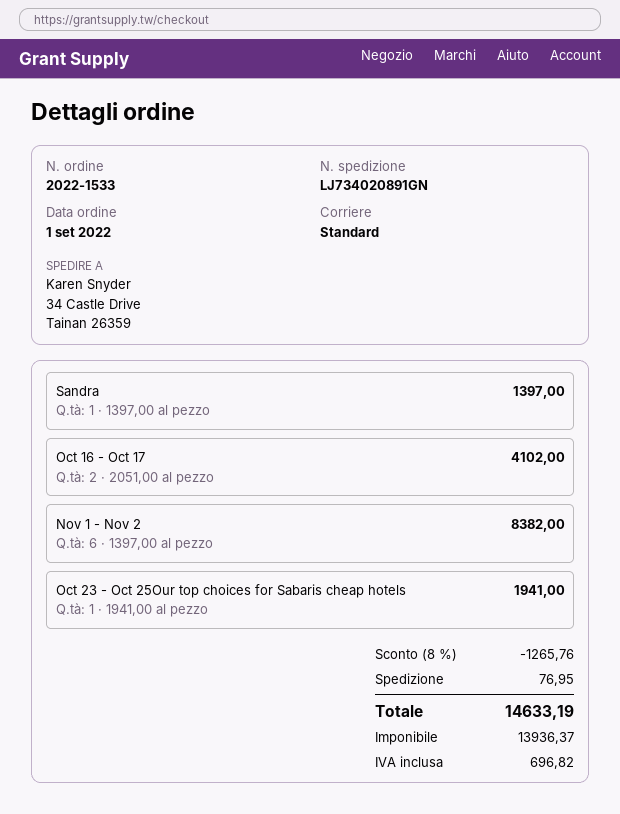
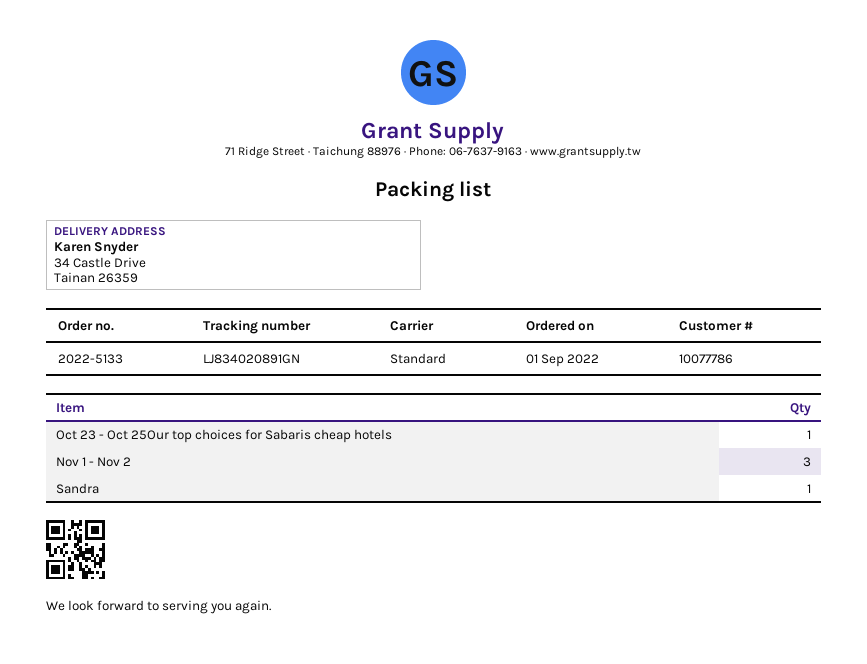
order number: 2022-1533 -> 2022-5133
tracking number: LJ734020891GN -> LJ834020891GN
Oct 16 - Oct 17: 2 -> none
Nov 1 - Nov 2: 6 -> 3

